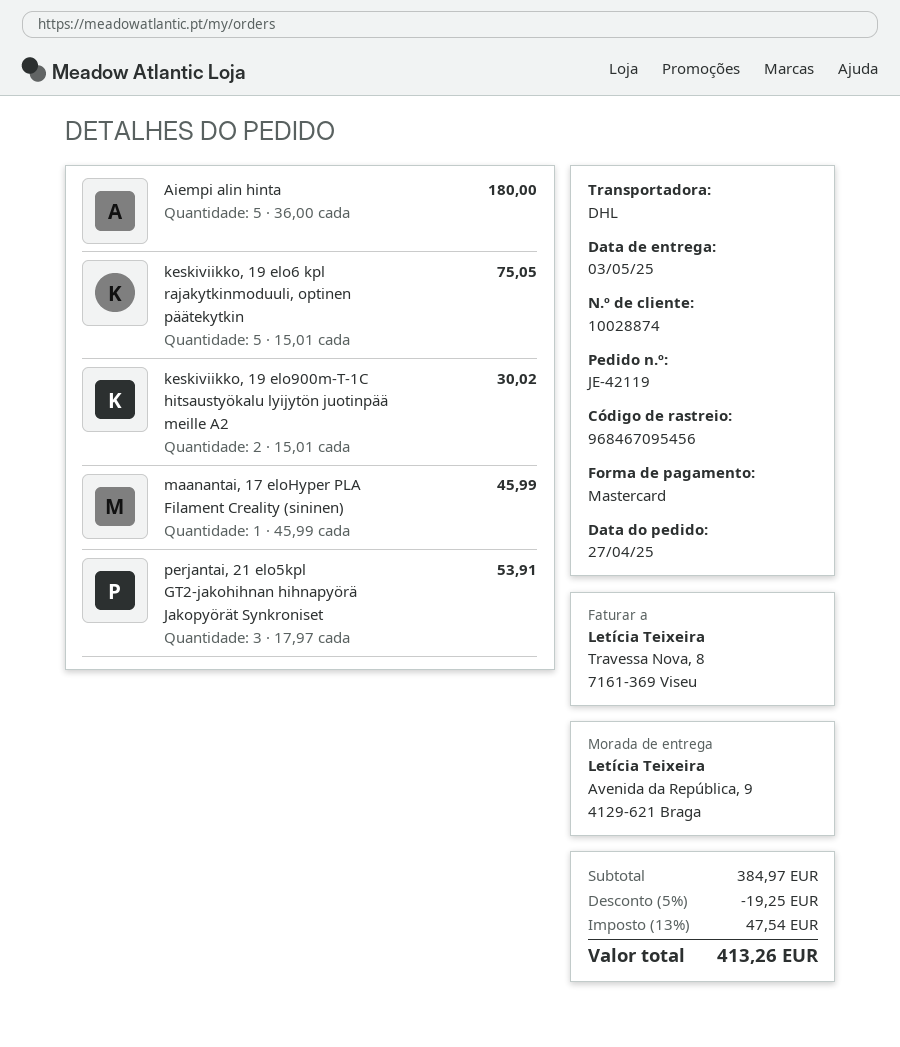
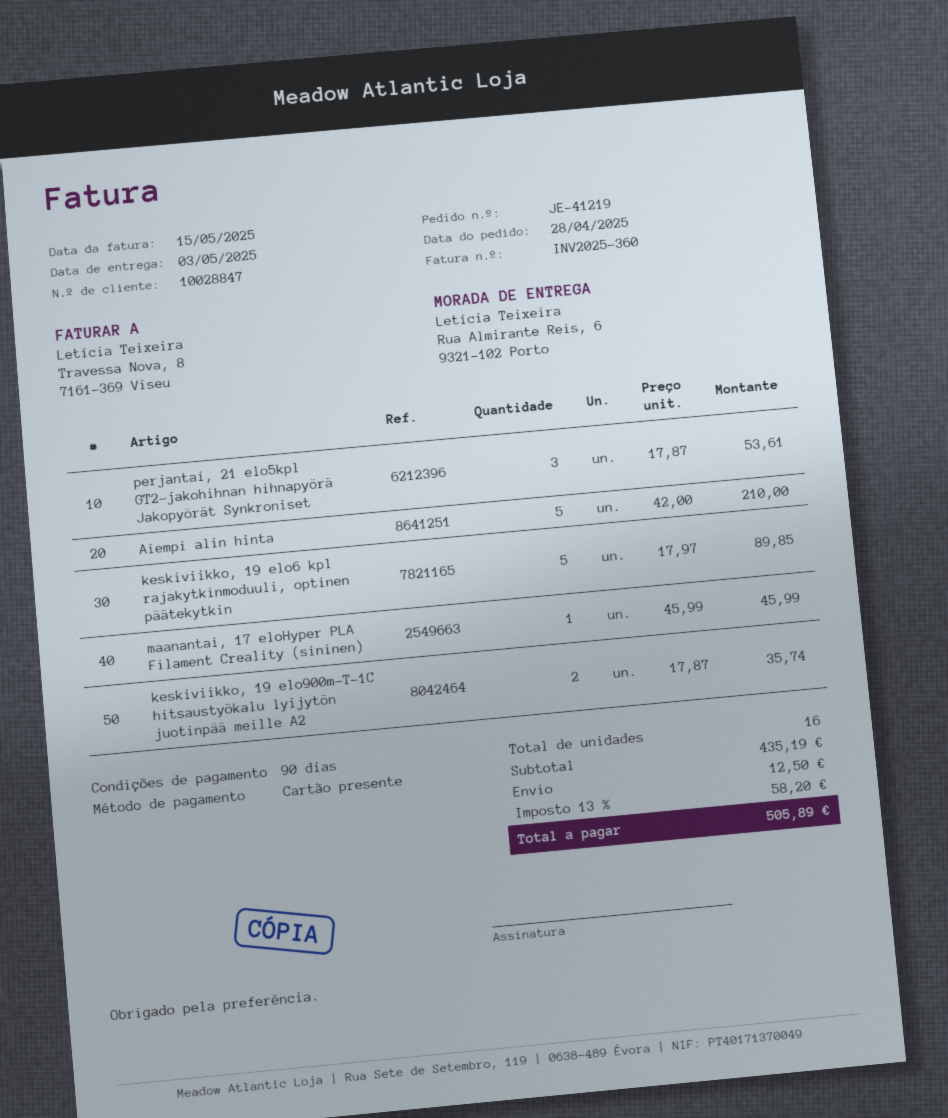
order number: JE-42119 -> JE-41219
order date: 2025-04-27 -> 2025-04-28
customer number: 10028874 -> 10028847
payment method: Mastercard -> gift card
ship to: Avenida da República, 9, 4129-621 Braga -> Rua Almirante Reis, 6, 9321-102 Porto
Aiempi alin hinta: 5 x 36.00 = 180.00 -> 5 x 42.00 = 210.00
keskiviikko, 19 elo6 kpl rajakytkinmoduuli, optinen päätekytkin: 5 x 15.01 = 75.05 -> 5 x 17.97 = 89.85
keskiviikko, 19 elo900m-T-1C hitsaustyökalu lyijytön juotinpää meille A2: 2 x 15.01 = 30.02 -> 2 x 17.87 = 35.74
perjantai, 21 elo5kpl GT2-jakohihnan hihnapyörä Jakopyörät Synkroniset: 3 x 17.97 = 53.91 -> 3 x 17.87 = 53.61
subtotal: 384.97 -> 435.19
discount: 5% = 19.25 -> none
shipping: none -> 12.50
tax: 13% = 47.54 -> 13% = 58.20
total: 413.26 -> 505.89

